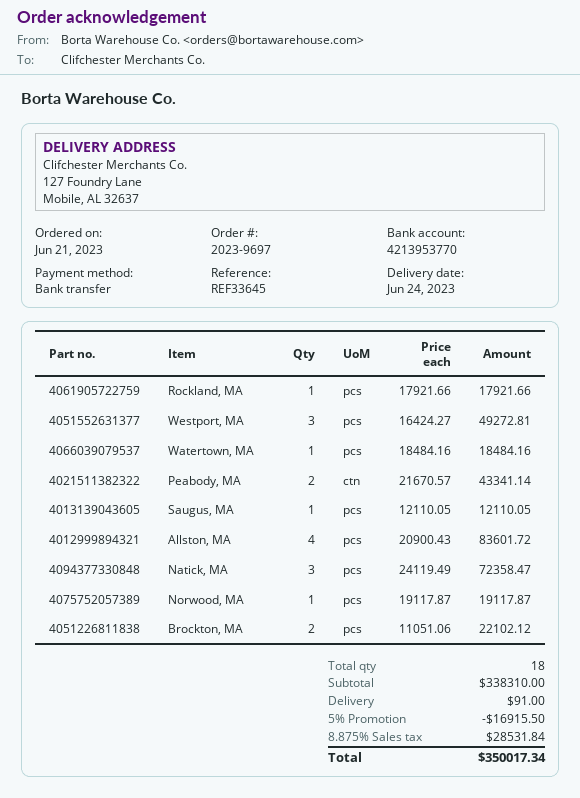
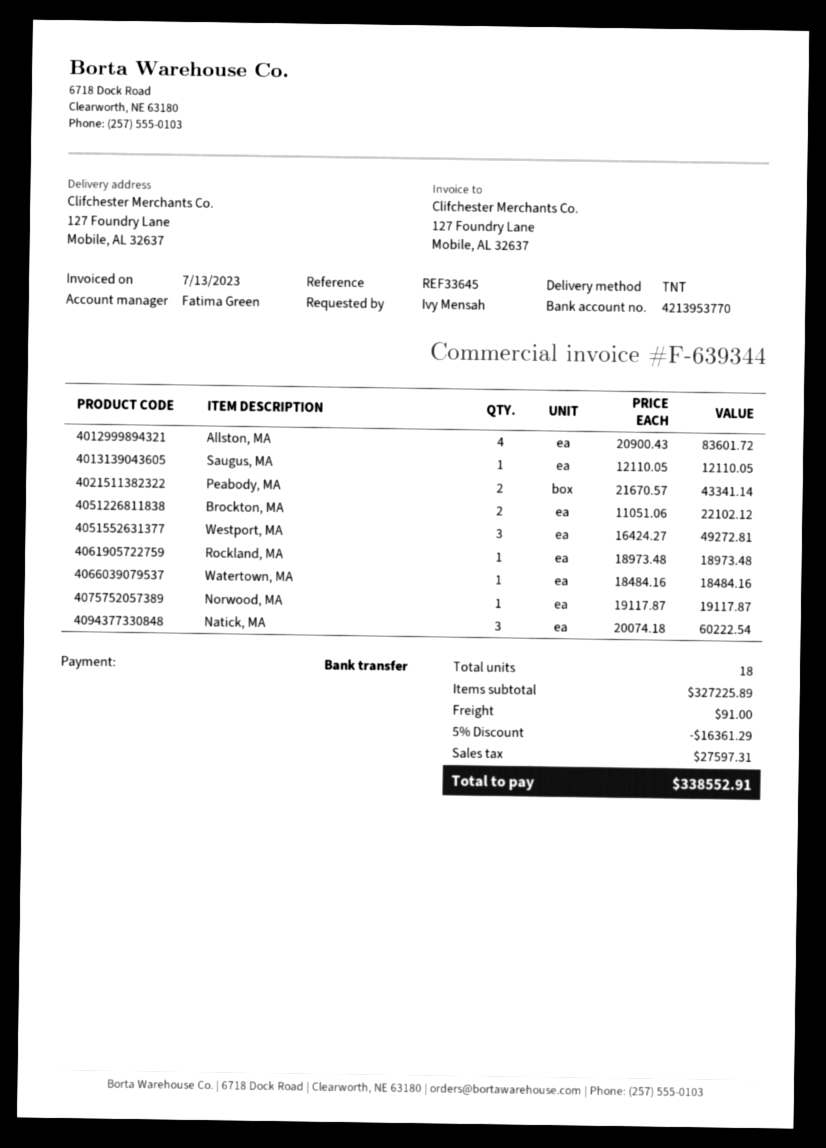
Rockland, MA: 1 x 17921.66 = 17921.66 -> 1 x 18973.48 = 18973.48
Natick, MA: 3 x 24119.49 = 72358.47 -> 3 x 20074.18 = 60222.54
subtotal: 338310.00 -> 327225.89
discount: 5% = 16915.50 -> 5% = 16361.29
tax: 28531.84 -> 27597.31
total: 350017.34 -> 338552.91

